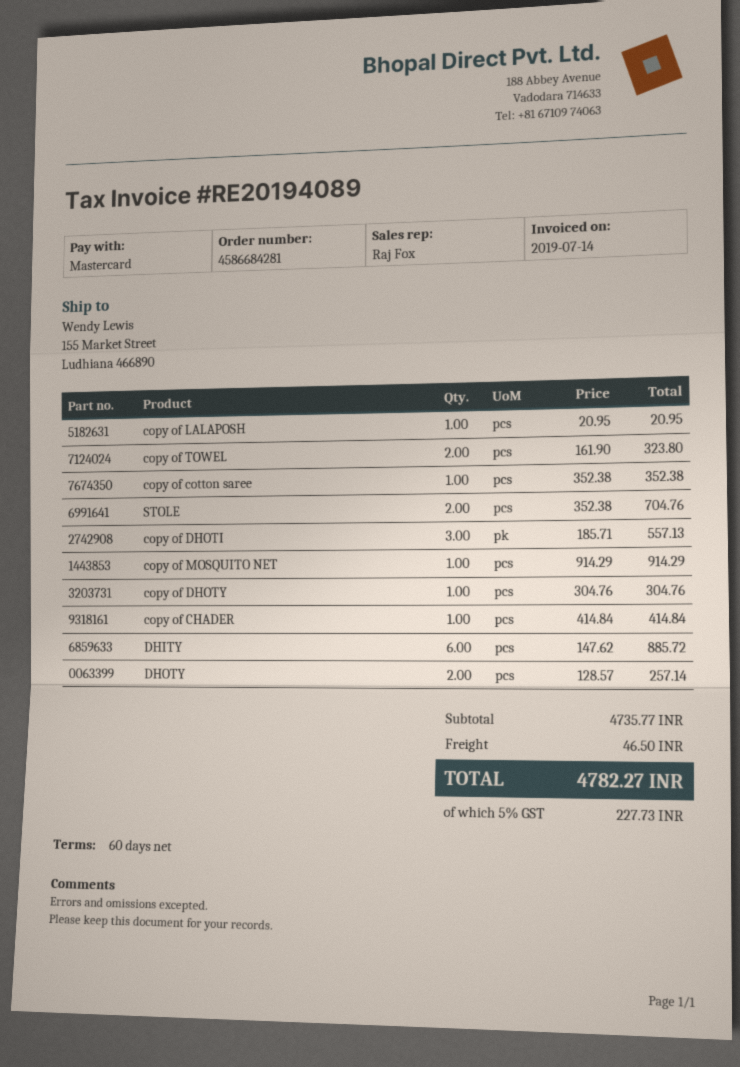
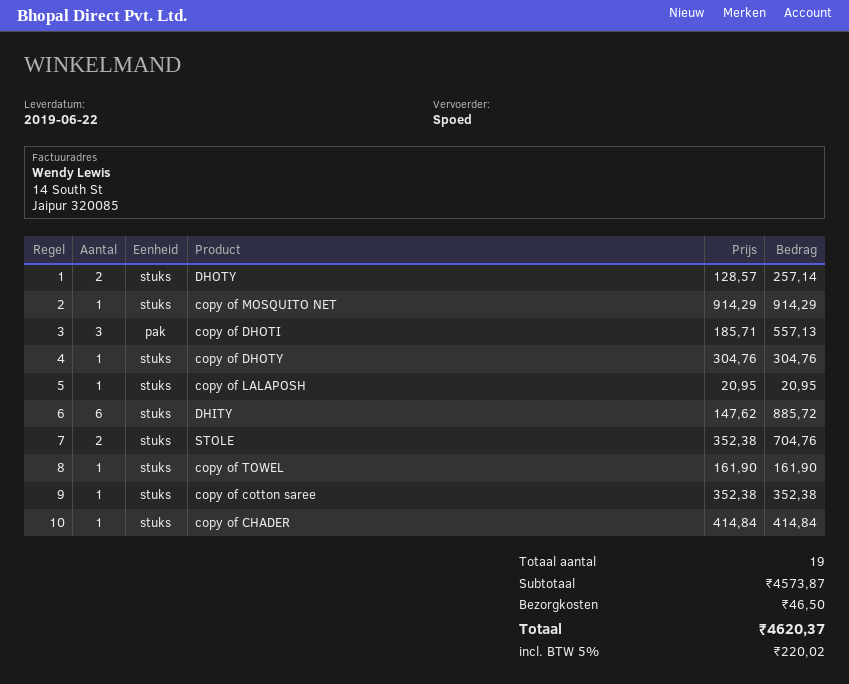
copy of TOWEL: 2 x 161.90 = 323.80 -> 1 x 161.90 = 161.90
subtotal: 4735.77 -> 4573.87
tax: 5% = 227.73 -> 5% = 220.02
total: 4782.27 -> 4620.37

